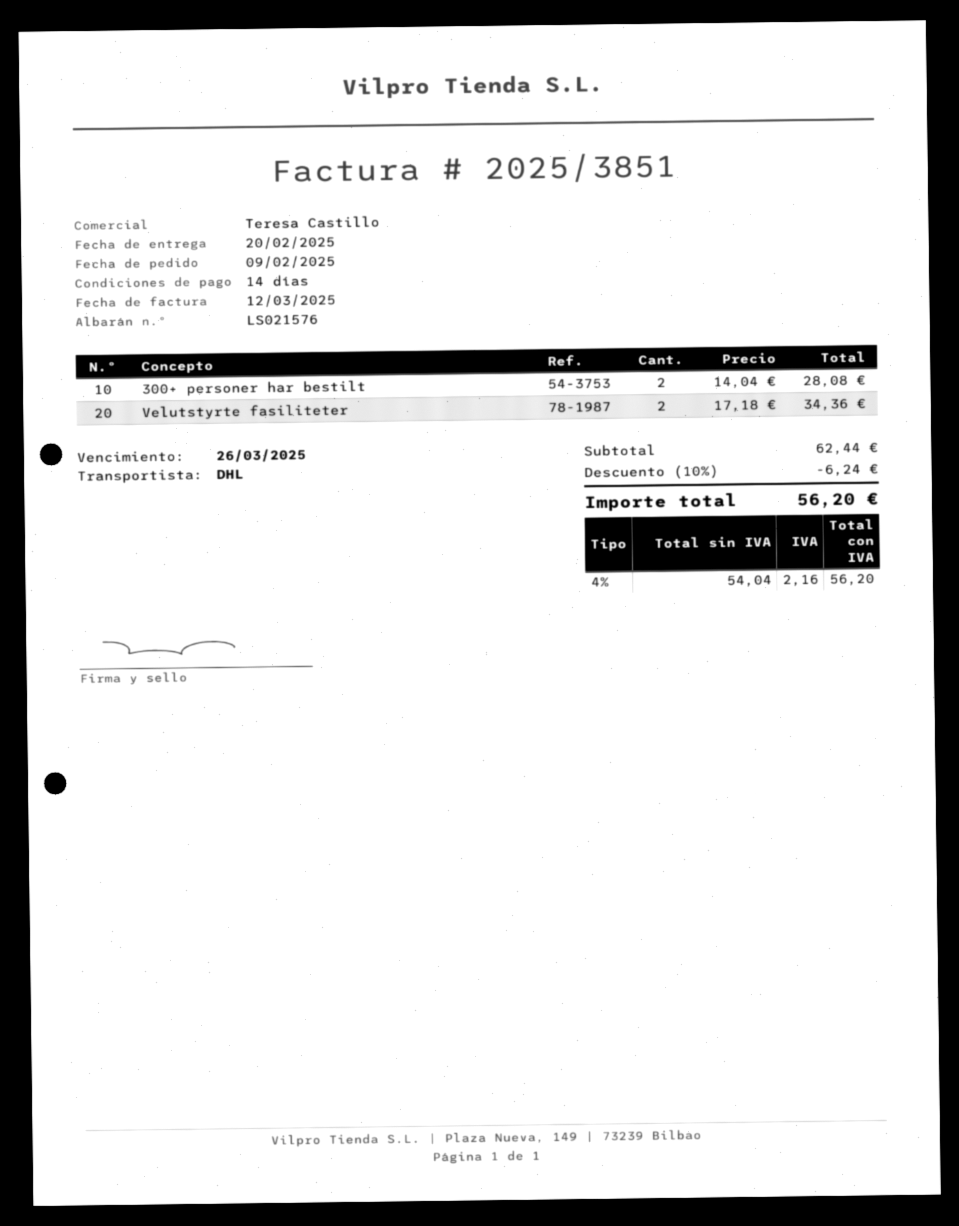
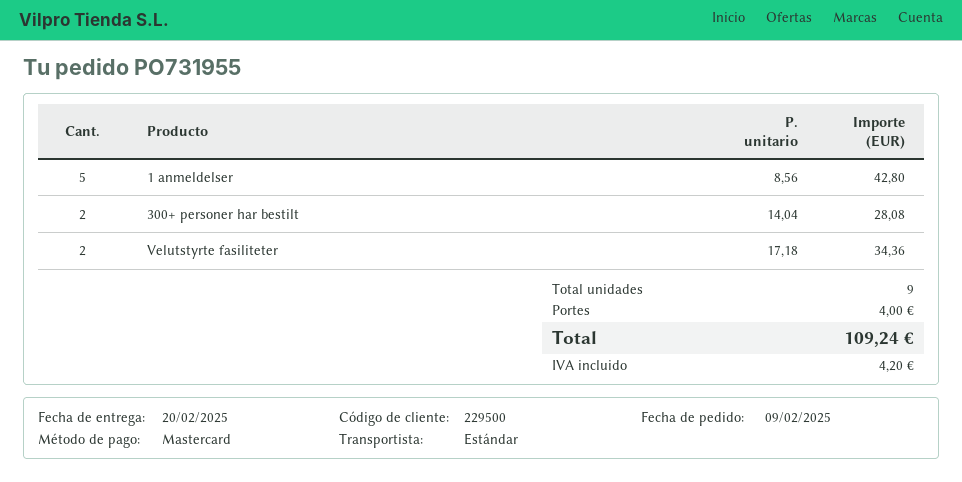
shipping method: DHL -> standard
1 anmeldelser: none -> 5 x 8.56 = 42.80
discount: 10% = 6.24 -> none
shipping: none -> 4.00
tax: 2.16 -> 4.20
total: 56.20 -> 109.24

